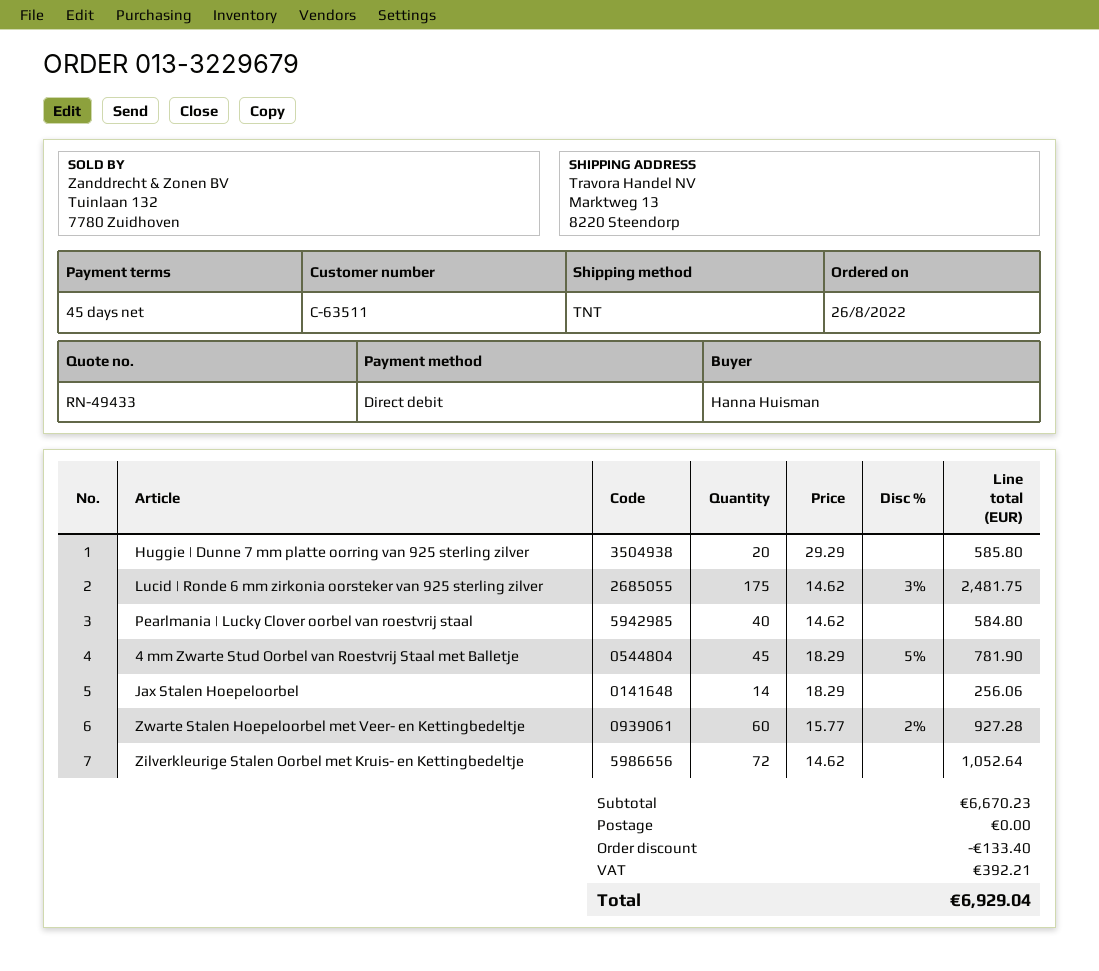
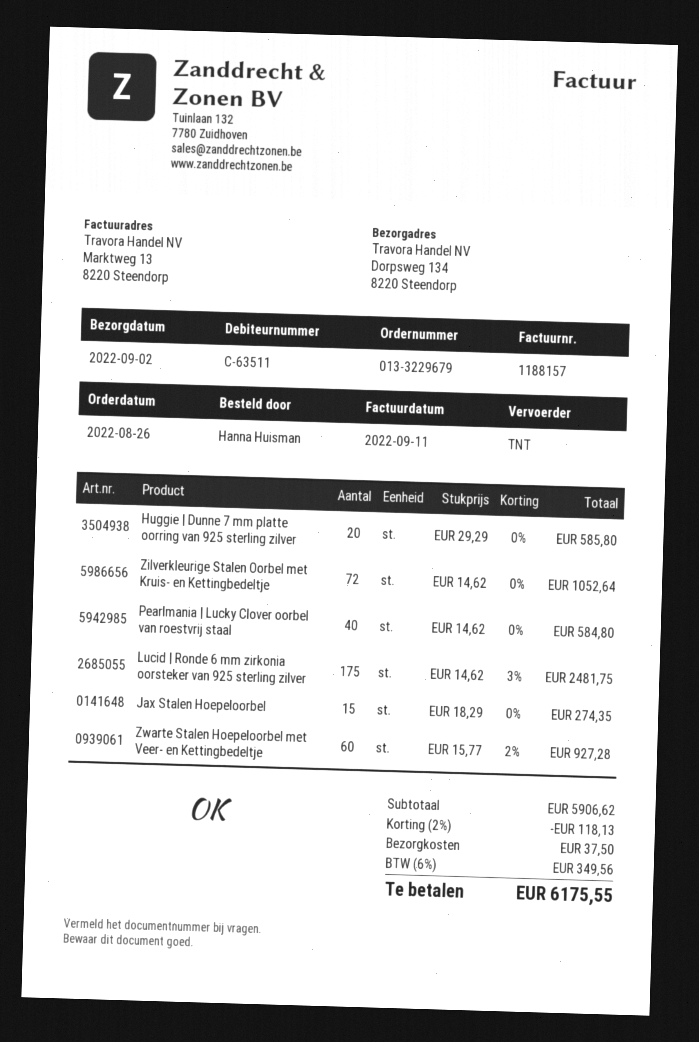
ship to: Marktweg 13, 8220 Steendorp -> Dorpsweg 134, 8220 Steendorp
4 mm Zwarte Stud Oorbel van Roestvrij Staal met Balletje: 45 x 18.29 - 5% = 781.90 -> none
Jax Stalen Hoepeloorbel: 14 x 18.29 = 256.06 -> 15 x 18.29 = 274.35
subtotal: 6670.23 -> 5906.62
discount: 133.40 -> 118.13
shipping: 0.00 -> 37.50
tax: 392.21 -> 349.56
total: 6929.04 -> 6175.55

